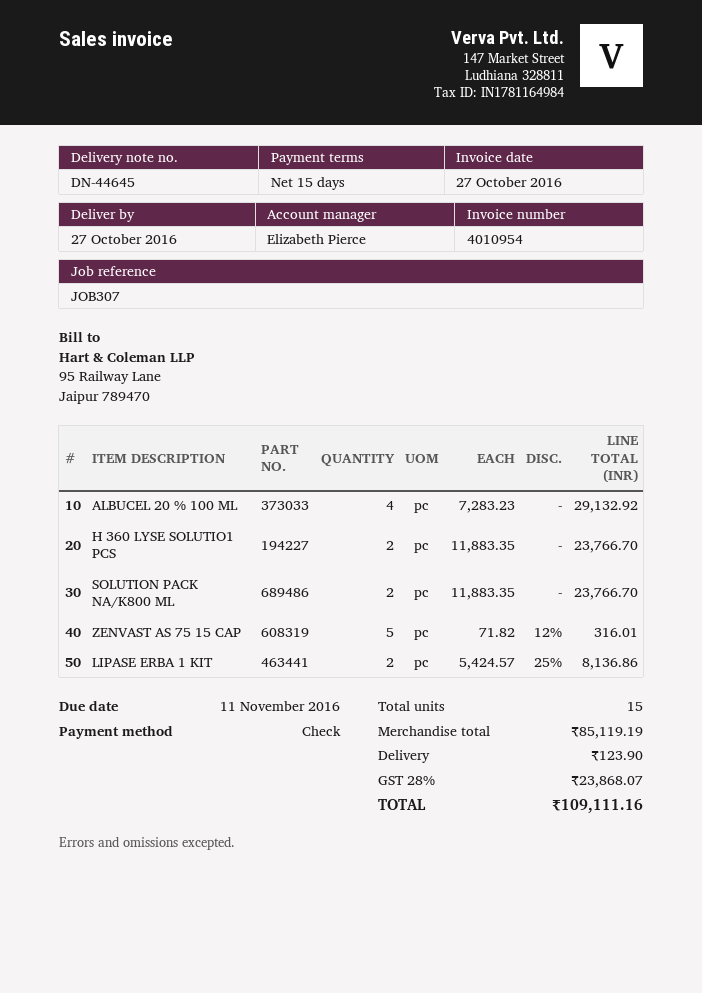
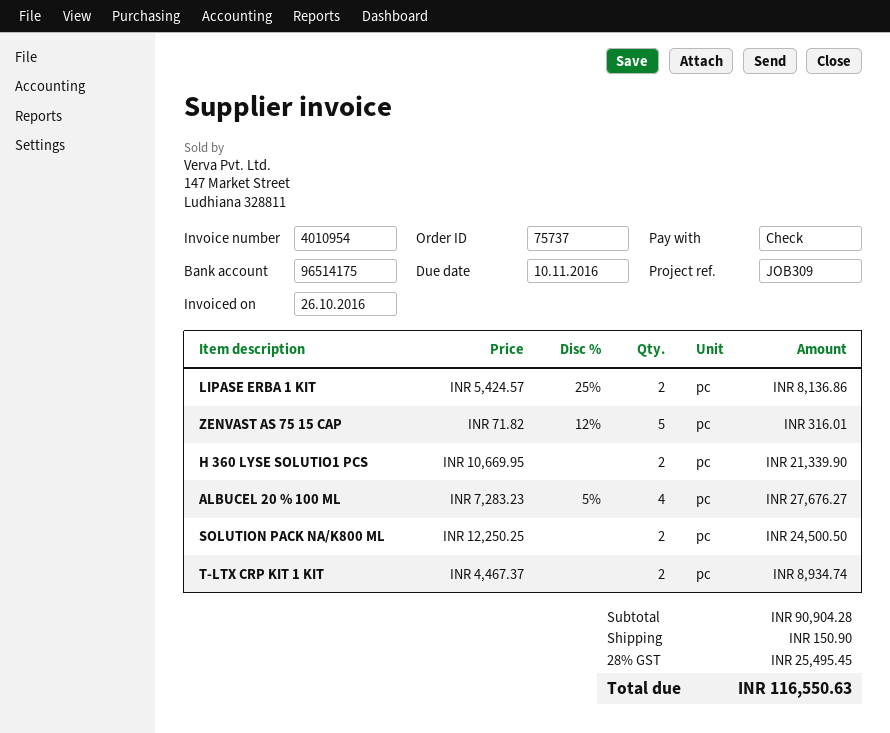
invoice date: 2016-10-27 -> 2016-10-26
due date: 2016-11-11 -> 2016-11-10
reference: JOB307 -> JOB309
ALBUCEL 20 % 100 ML: 4 x 7283.23 = 29132.92 -> 4 x 7283.23 - 5% = 27676.27
H 360 LYSE SOLUTIO1 PCS: 2 x 11883.35 = 23766.70 -> 2 x 10669.95 = 21339.90
SOLUTION PACK NA/K800 ML: 2 x 11883.35 = 23766.70 -> 2 x 12250.25 = 24500.50
T-LTX CRP KIT 1 KIT: none -> 2 x 4467.37 = 8934.74
subtotal: 85119.19 -> 90904.28
shipping: 123.90 -> 150.90
tax: 28% = 23868.07 -> 28% = 25495.45
total: 109111.16 -> 116550.63

